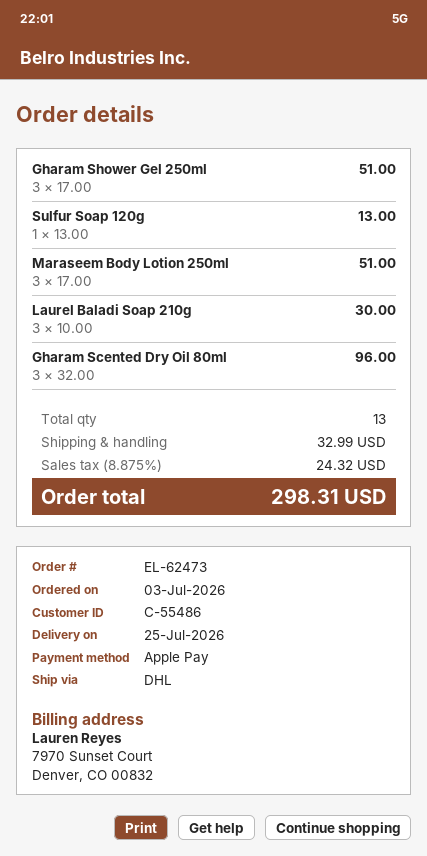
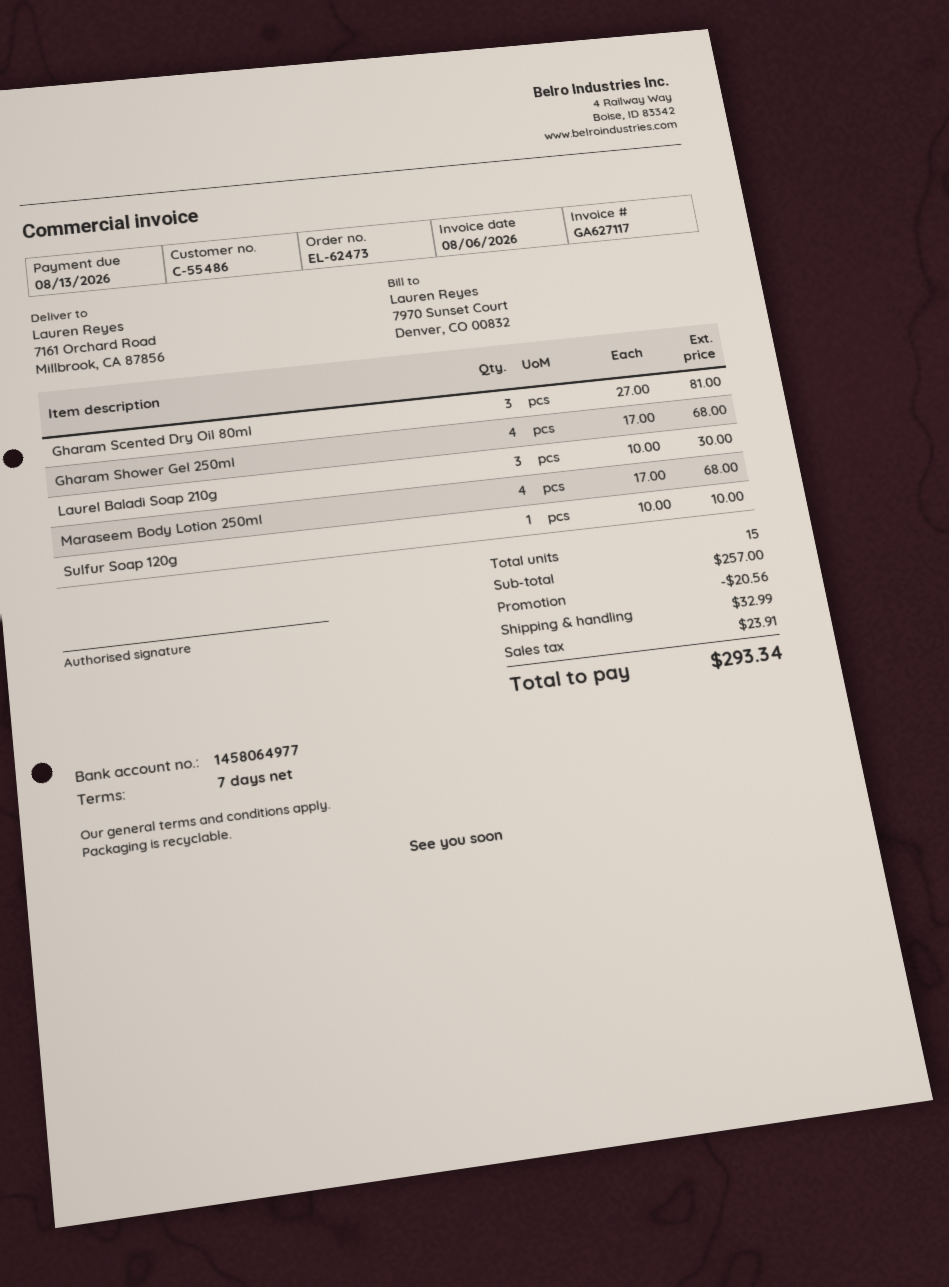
Gharam Shower Gel 250ml: 3 x 17.00 = 51.00 -> 4 x 17.00 = 68.00
Sulfur Soap 120g: 1 x 13.00 = 13.00 -> 1 x 10.00 = 10.00
Maraseem Body Lotion 250ml: 3 x 17.00 = 51.00 -> 4 x 17.00 = 68.00
Gharam Scented Dry Oil 80ml: 3 x 32.00 = 96.00 -> 3 x 27.00 = 81.00
total quantity: 13 -> 15
discount: none -> 20.56
tax: 24.32 -> 23.91
total: 298.31 -> 293.34

